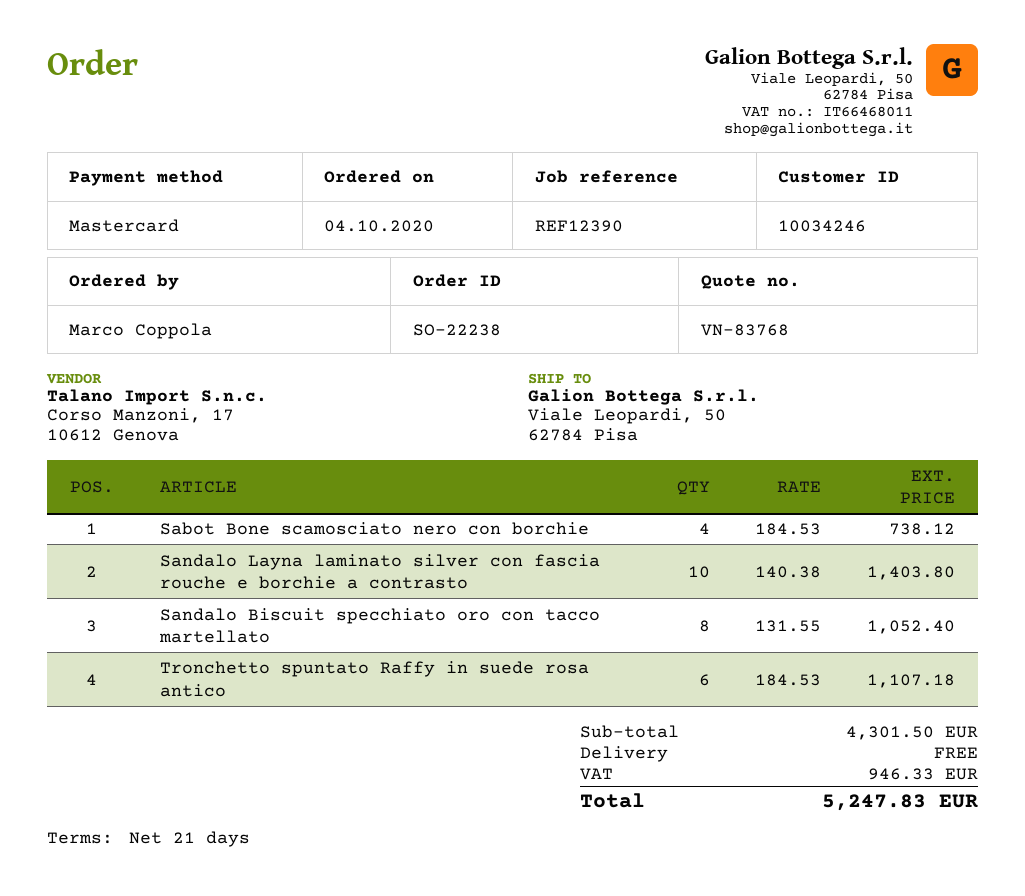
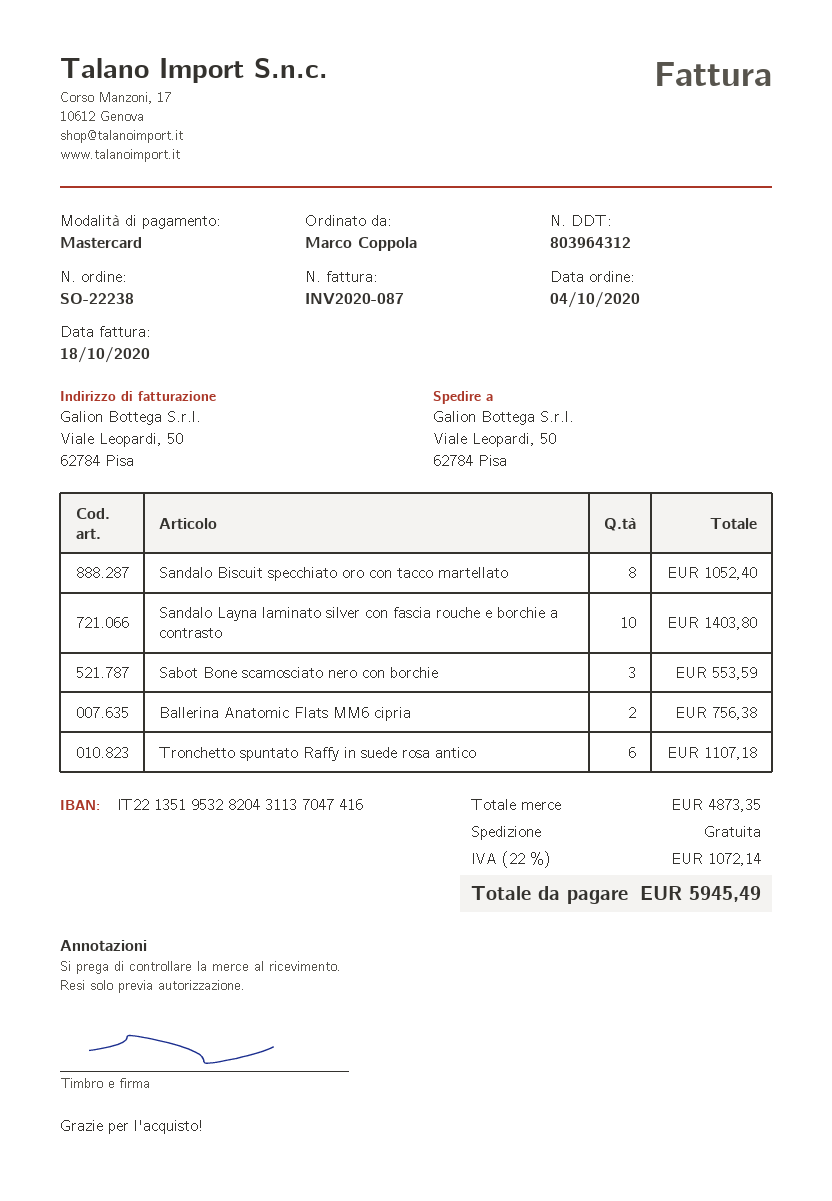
Sabot Bone scamosciato nero con borchie: 4 for 738.12 -> 3 for 553.59
Ballerina Anatomic Flats MM6 cipria: none -> 2 for 756.38
subtotal: 4301.50 -> 4873.35
tax: 946.33 -> 1072.14
total: 5247.83 -> 5945.49

